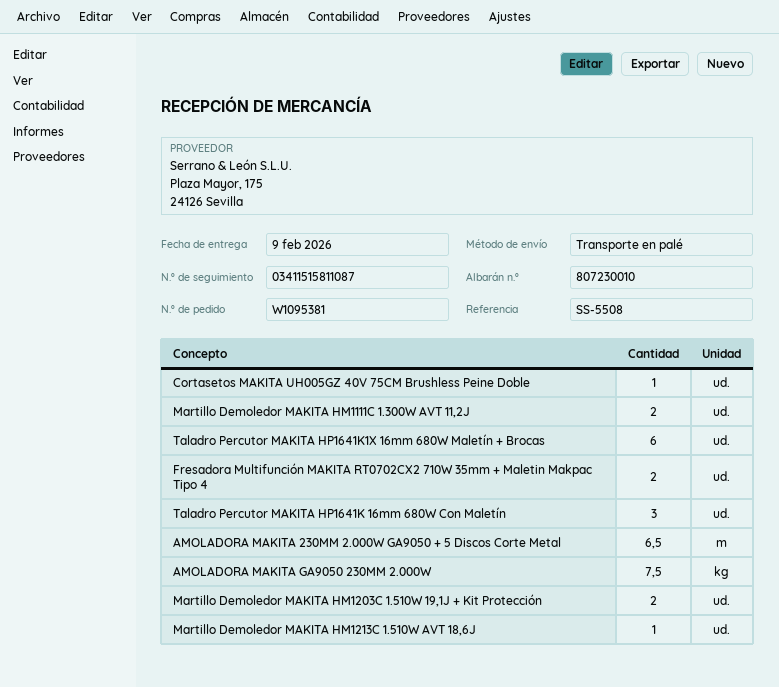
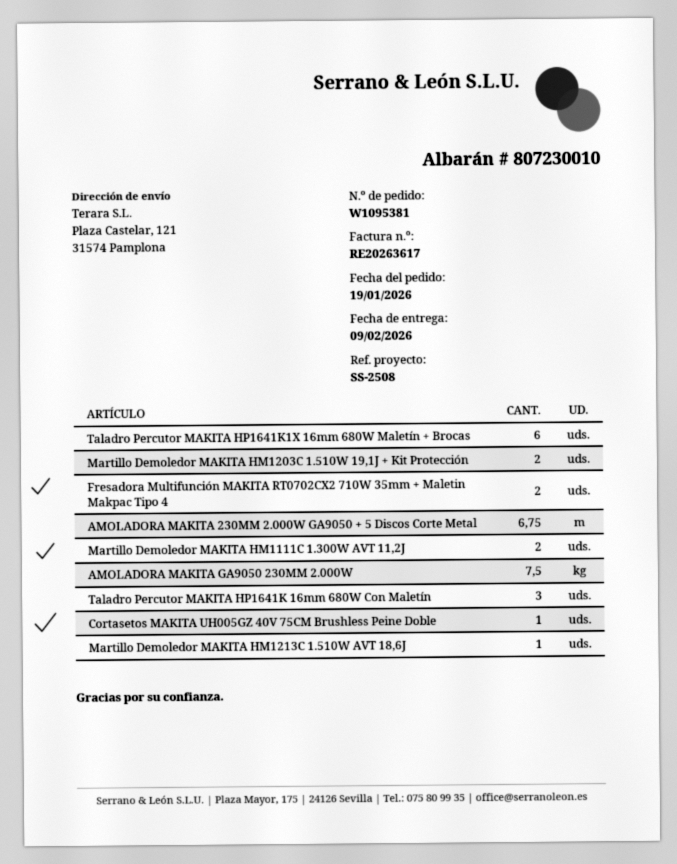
reference: SS-5508 -> SS-2508
AMOLADORA MAKITA 230MM 2.000W GA9050 + 5 Discos Corte Metal: 6.5 -> 6.75

